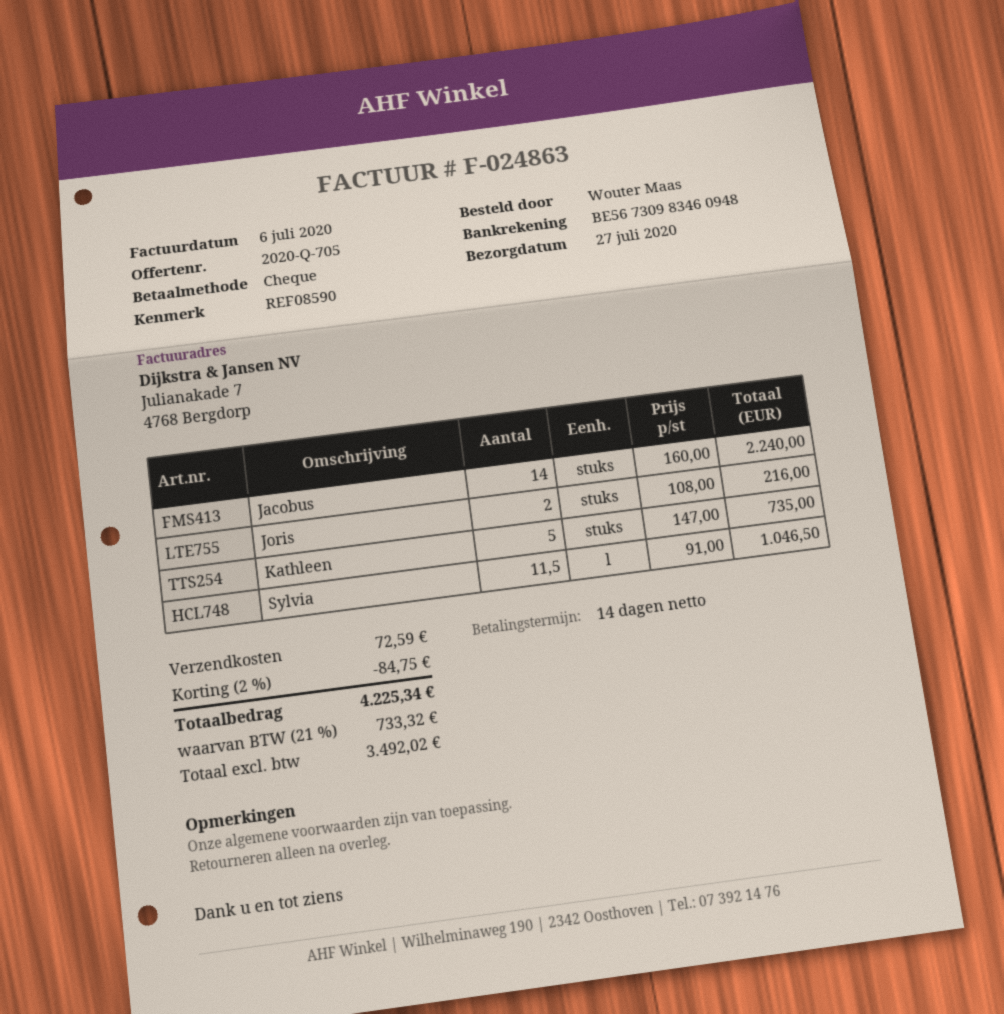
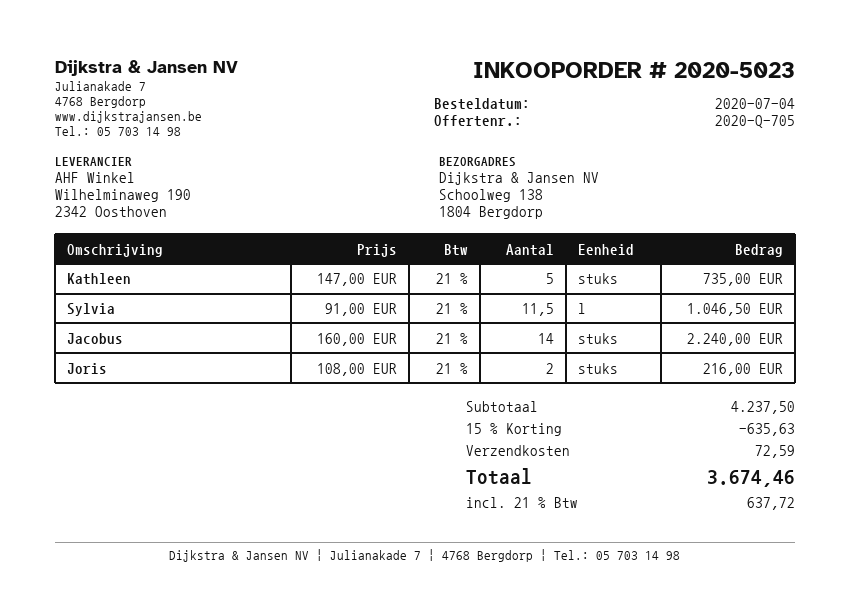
discount: 2% = 84.75 -> 15% = 635.63
tax: 21% = 733.32 -> 21% = 637.72
total: 4225.34 -> 3674.46

